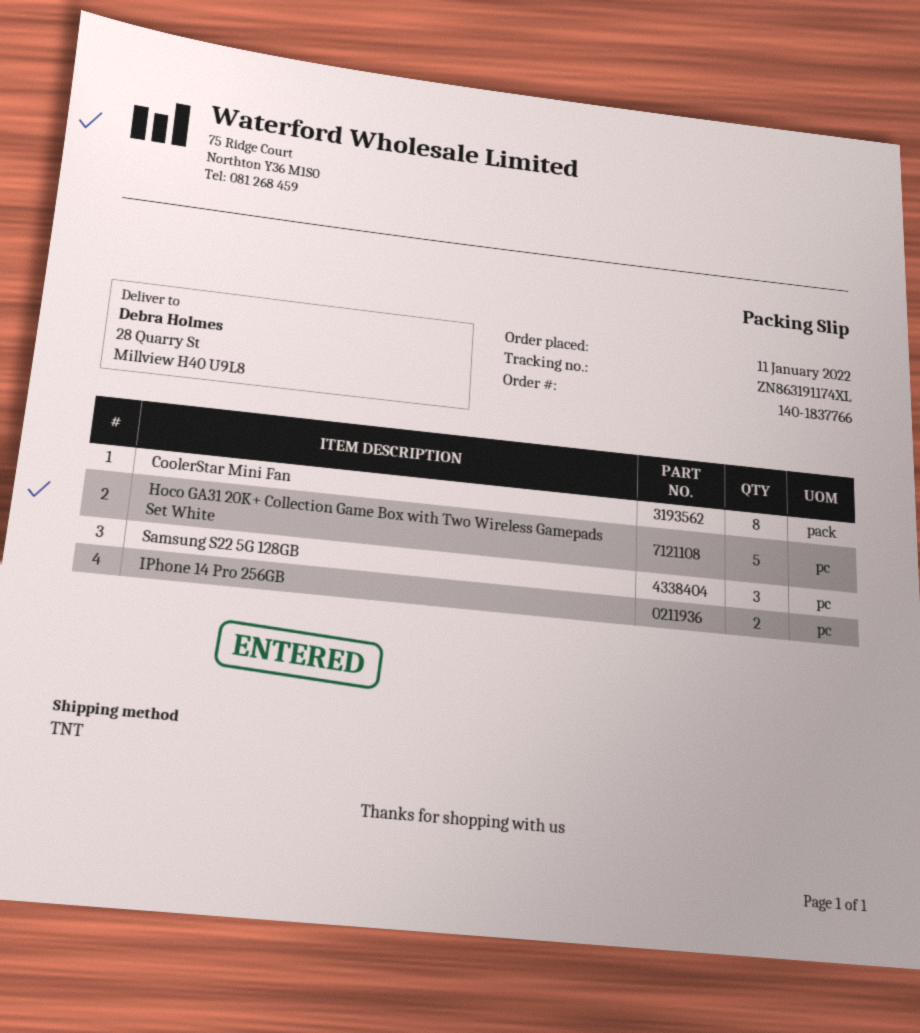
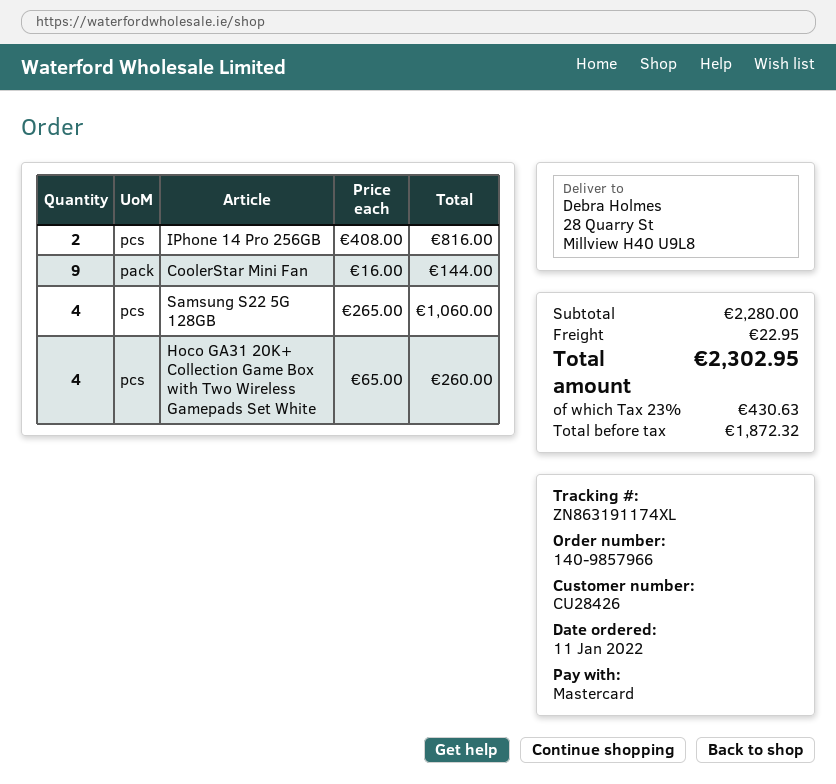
order number: 140-1837766 -> 140-9857966
CoolerStar Mini Fan: 8 -> 9
Hoco GA31 20K+ Collection Game Box with Two Wireless Gamepads Set White: 5 -> 4
Samsung S22 5G 128GB: 3 -> 4

